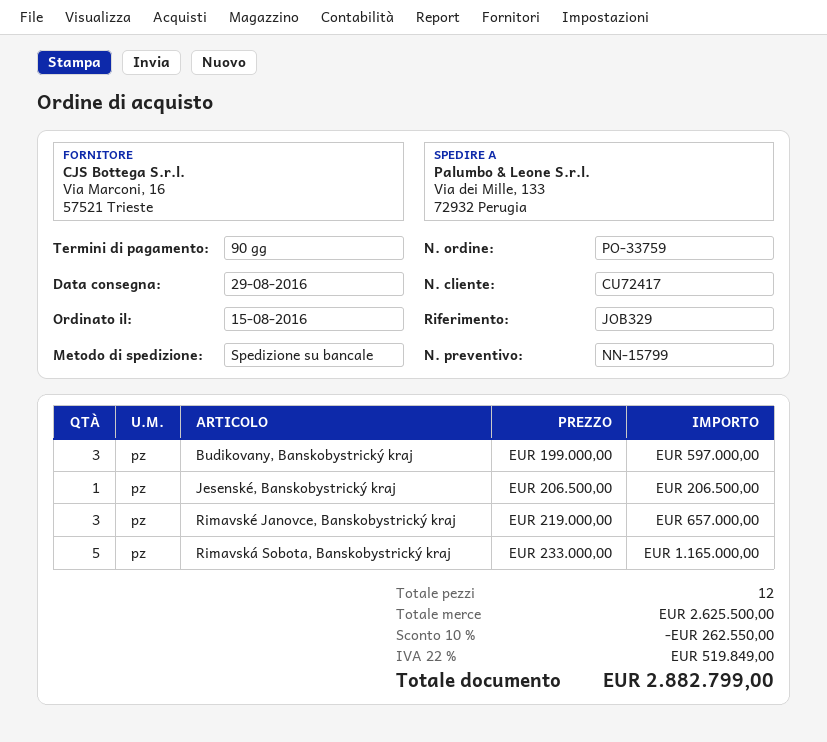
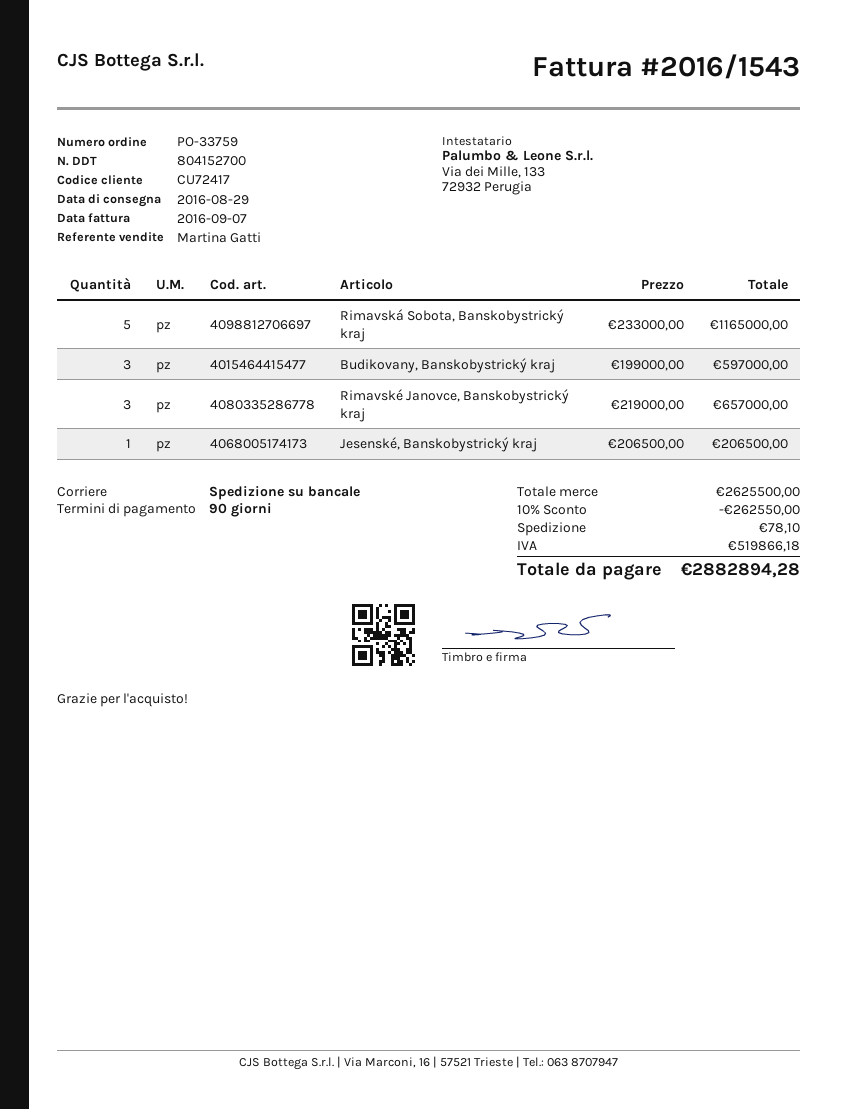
shipping: none -> 78.10
tax: 519849.00 -> 519866.18
total: 2882799.00 -> 2882894.28

